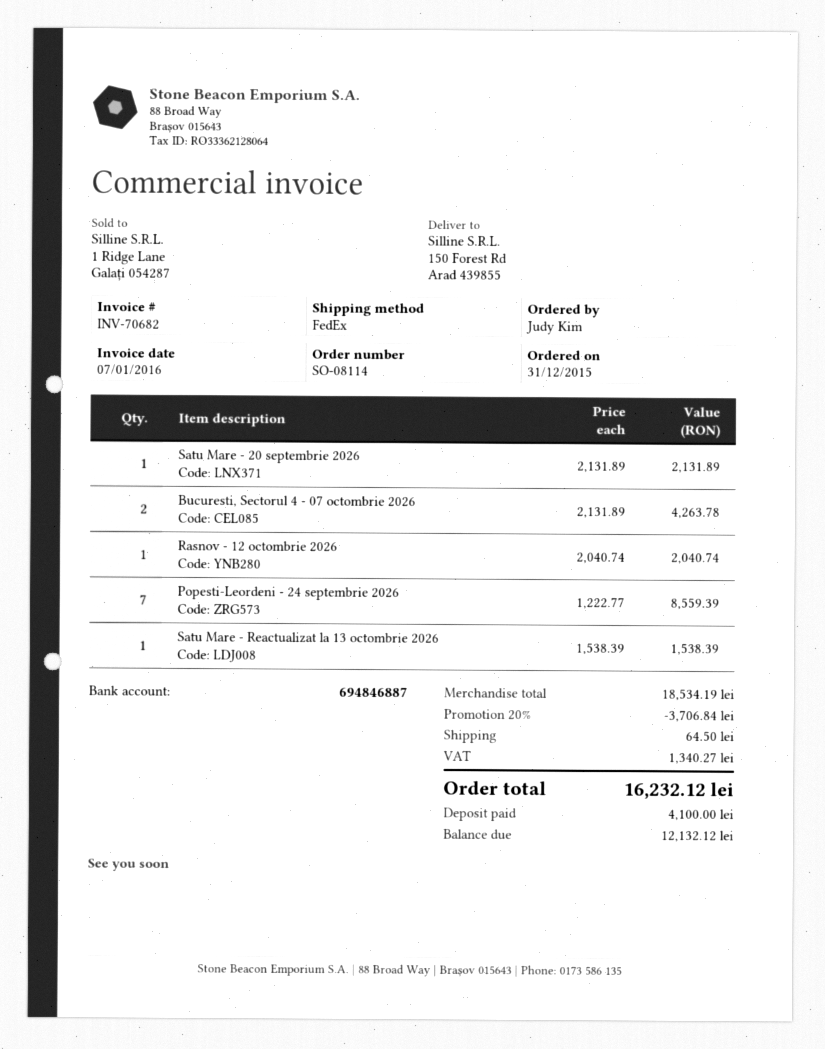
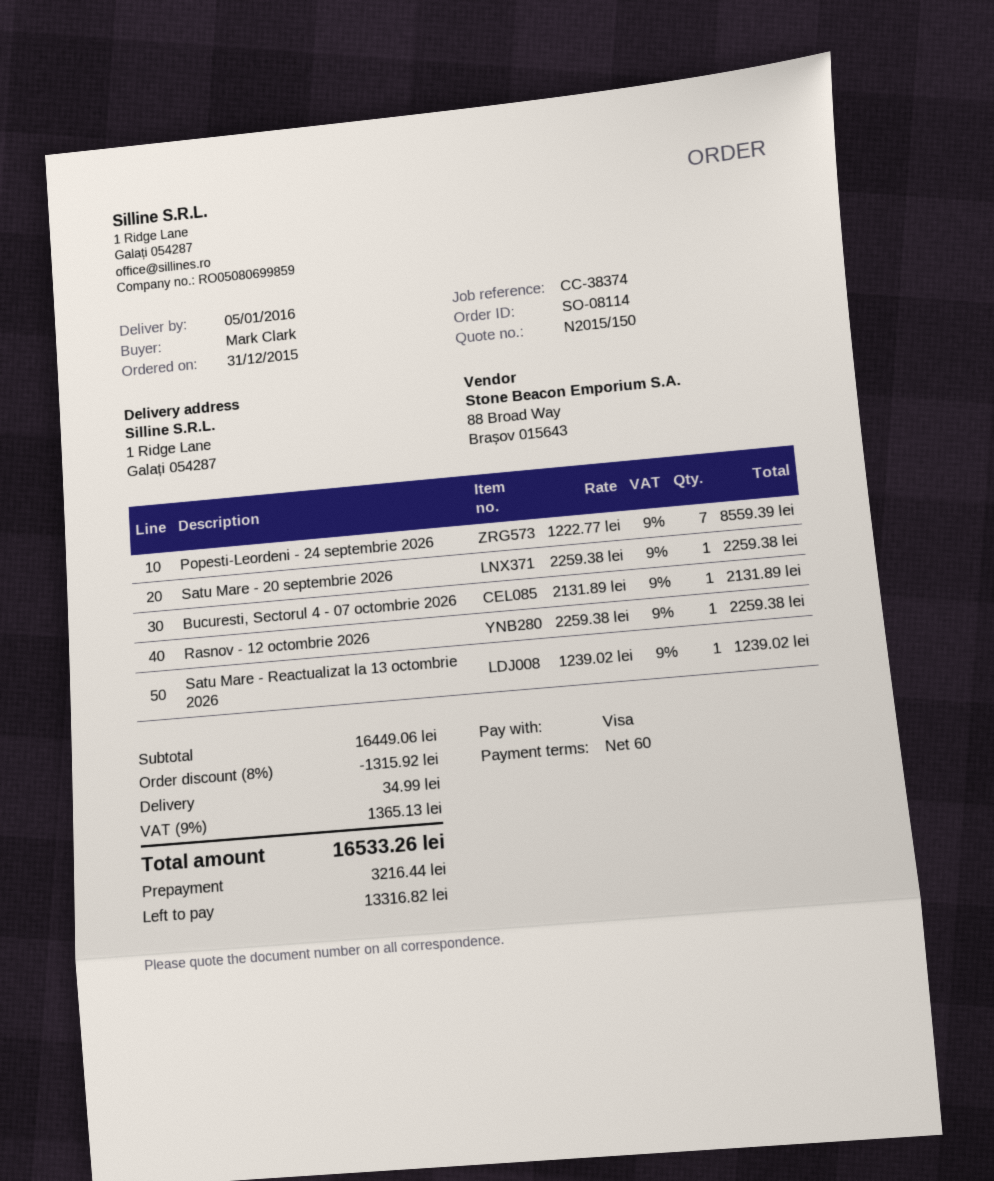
ordered by: Judy Kim -> Mark Clark
ship to: 150 Forest Rd, Arad 439855 -> 1 Ridge Lane, Galați 054287
Satu Mare - 20 septembrie 2026: 1 x 2131.89 = 2131.89 -> 1 x 2259.38 = 2259.38
Bucuresti, Sectorul 4 - 07 octombrie 2026: 2 x 2131.89 = 4263.78 -> 1 x 2131.89 = 2131.89
Rasnov - 12 octombrie 2026: 1 x 2040.74 = 2040.74 -> 1 x 2259.38 = 2259.38
Satu Mare - Reactualizat la 13 octombrie 2026: 1 x 1538.39 = 1538.39 -> 1 x 1239.02 = 1239.02
subtotal: 18534.19 -> 16449.06
discount: 20% = 3706.84 -> 8% = 1315.92
shipping: 64.50 -> 34.99
tax: 1340.27 -> 1365.13
total: 16232.12 -> 16533.26
deposit: 4100.00 -> 3216.44
balance: 12132.12 -> 13316.82

